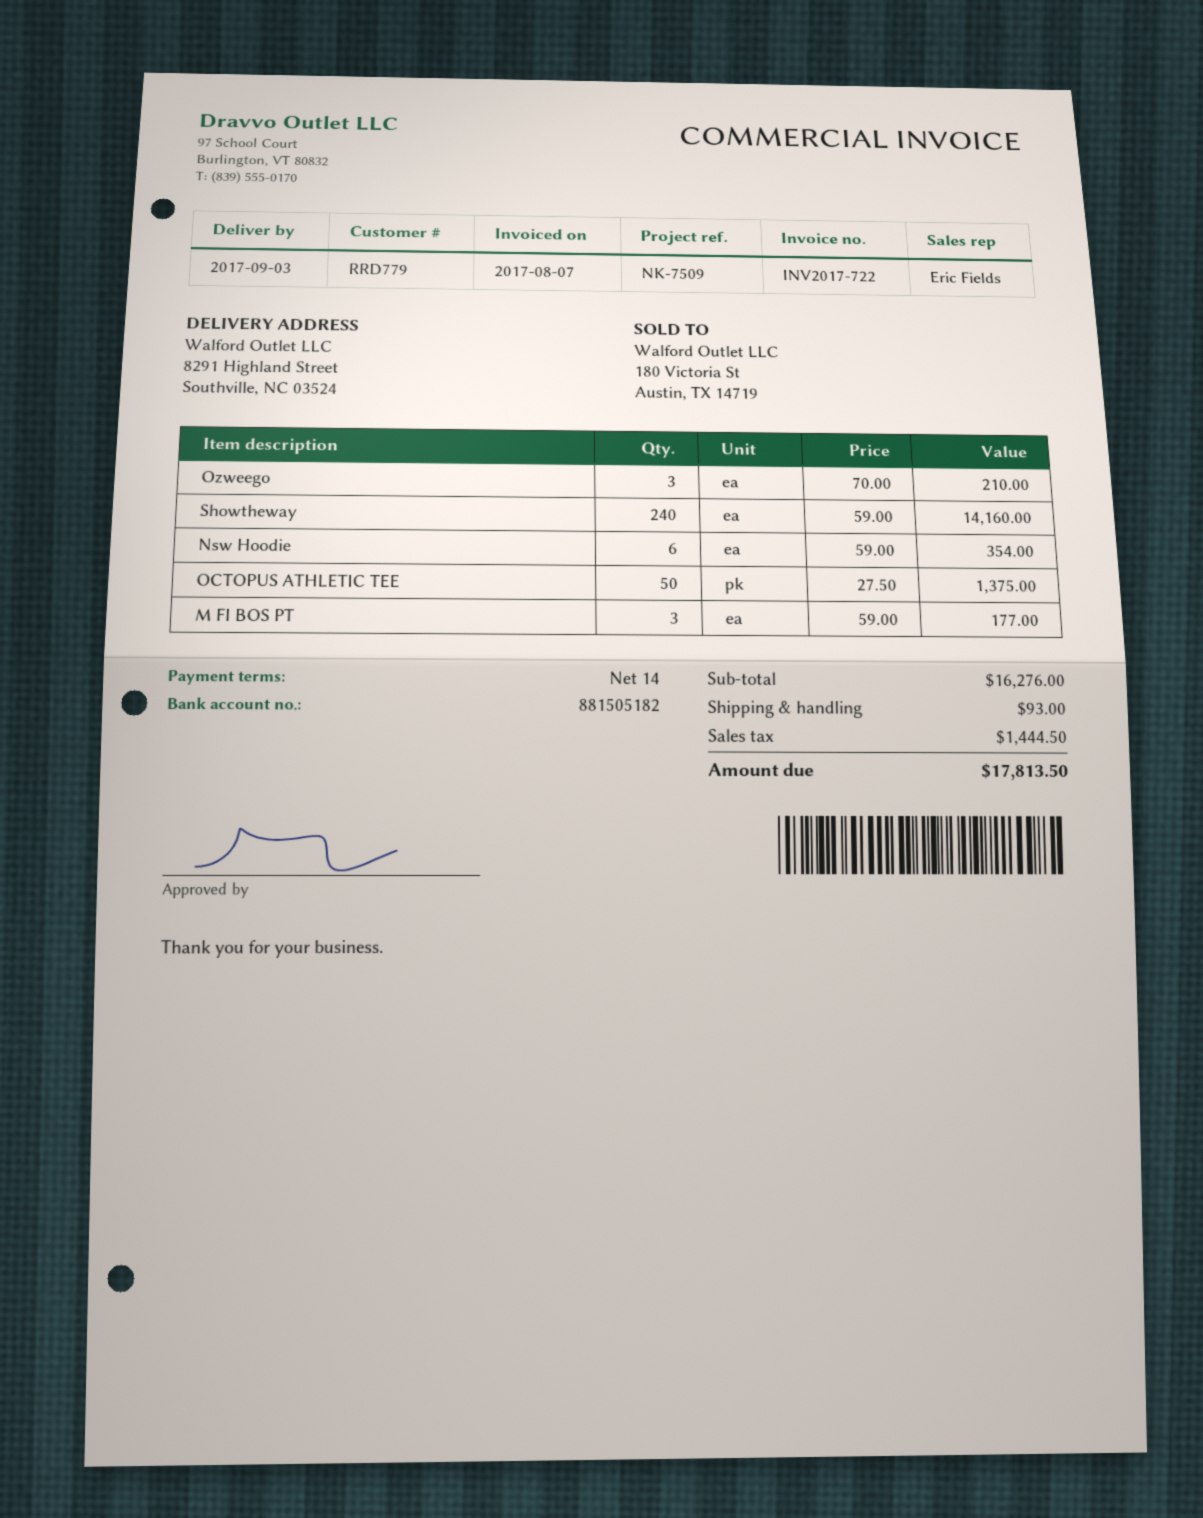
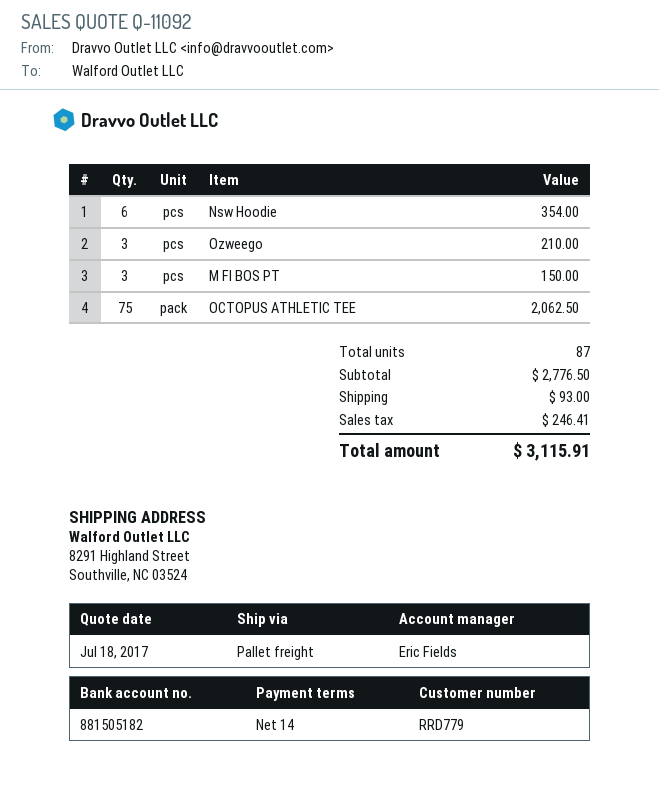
Showtheway: 240 for 14160.00 -> none
OCTOPUS ATHLETIC TEE: 50 for 1375.00 -> 75 for 2062.50
M FI BOS PT: 3 for 177.00 -> 3 for 150.00
subtotal: 16276.00 -> 2776.50
tax: 1444.50 -> 246.41
total: 17813.50 -> 3115.91

